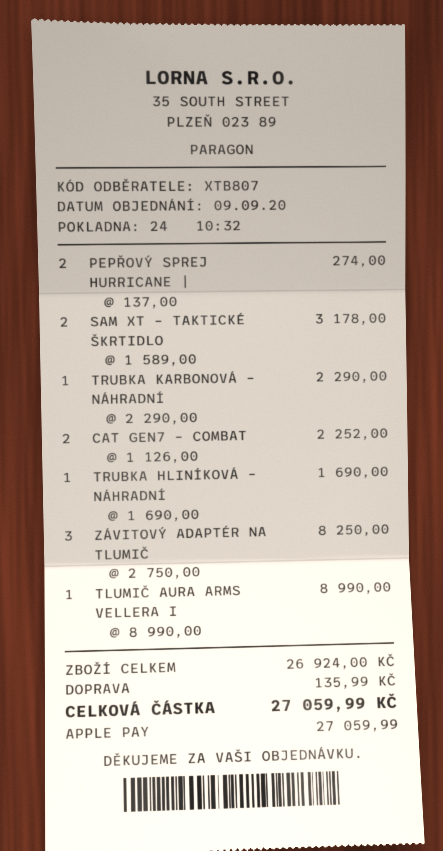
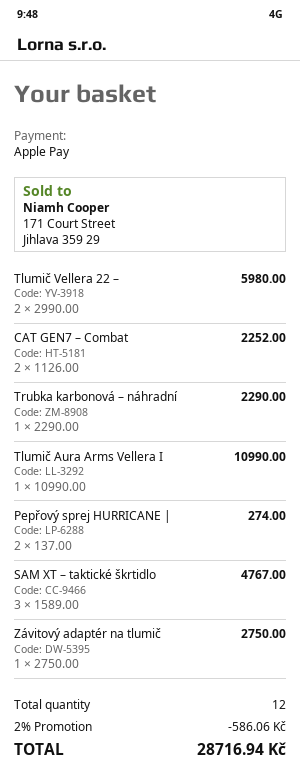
SAM XT – TAKTICKÉ ŠKRTIDLO: 2 x 1589.00 = 3178.00 -> 3 x 1589.00 = 4767.00
TRUBKA HLINÍKOVÁ – NÁHRADNÍ: 1 x 1690.00 = 1690.00 -> none
ZÁVITOVÝ ADAPTÉR NA TLUMIČ: 3 x 2750.00 = 8250.00 -> 1 x 2750.00 = 2750.00
TLUMIČ AURA ARMS VELLERA I: 1 x 8990.00 = 8990.00 -> 1 x 10990.00 = 10990.00
Tlumič Vellera 22 –: none -> 2 x 2990.00 = 5980.00
discount: none -> 2% = 586.06
shipping: 135.99 -> none
total: 27059.99 -> 28716.94

